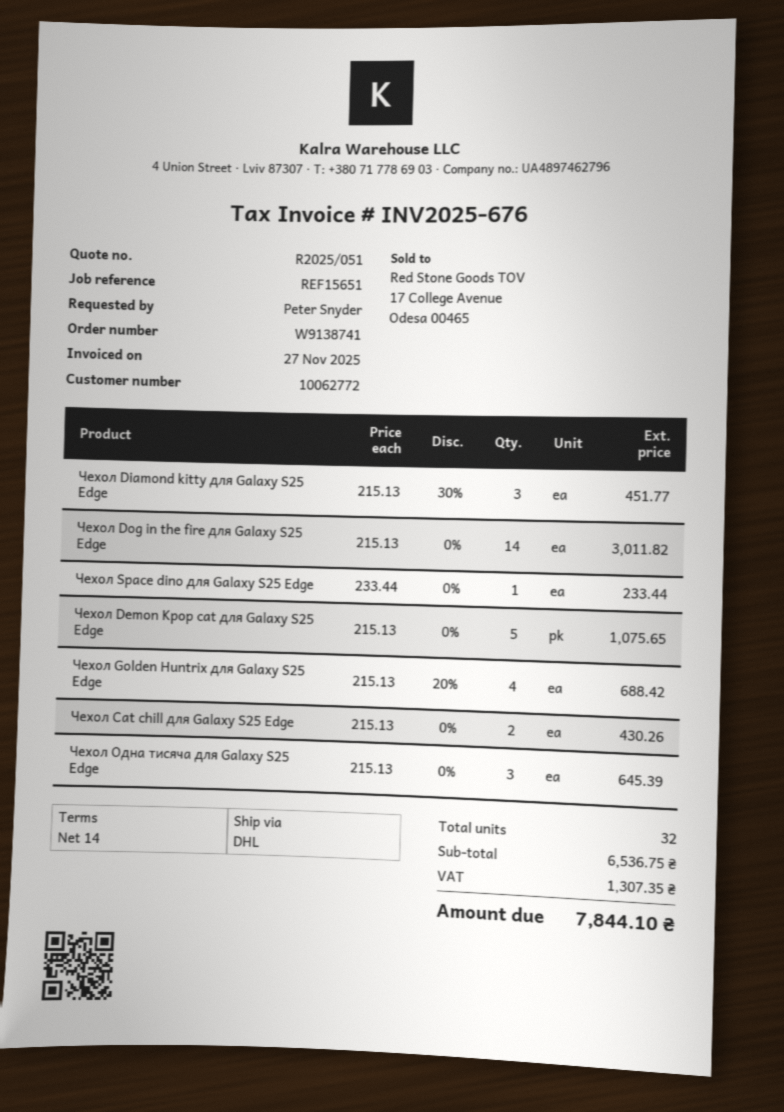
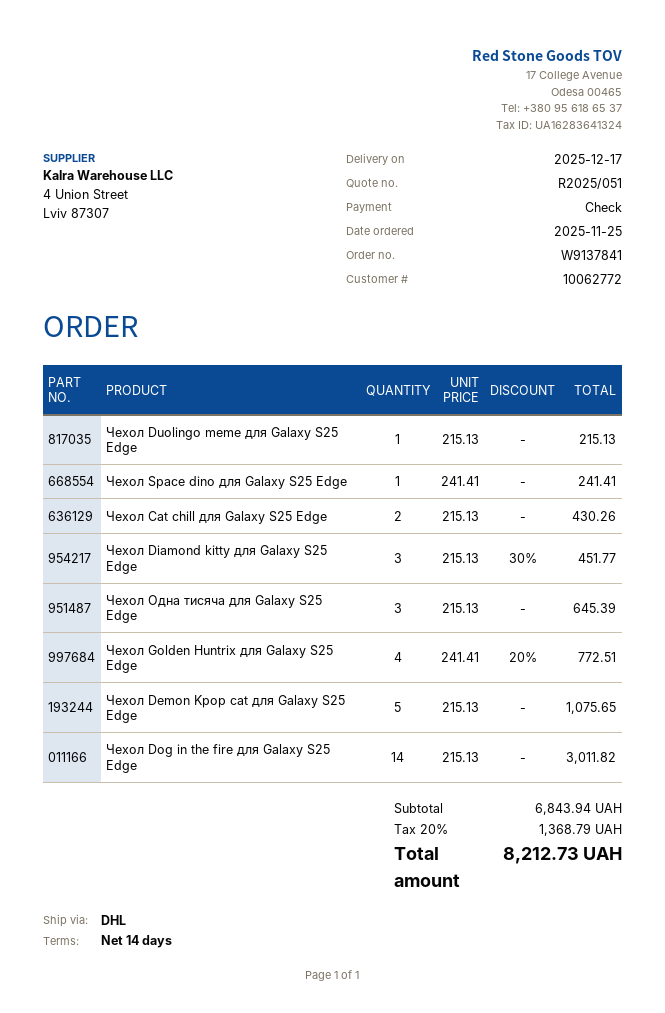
order number: W9138741 -> W9137841
Чехол Space dino для Galaxy S25 Edge: 1 x 233.44 = 233.44 -> 1 x 241.41 = 241.41
Чехол Golden Huntrix для Galaxy S25 Edge: 4 x 215.13 - 20% = 688.42 -> 4 x 241.41 - 20% = 772.51
Чехол Duolingo meme для Galaxy S25 Edge: none -> 1 x 215.13 = 215.13
subtotal: 6536.75 -> 6843.94
tax: 1307.35 -> 1368.79
total: 7844.10 -> 8212.73

